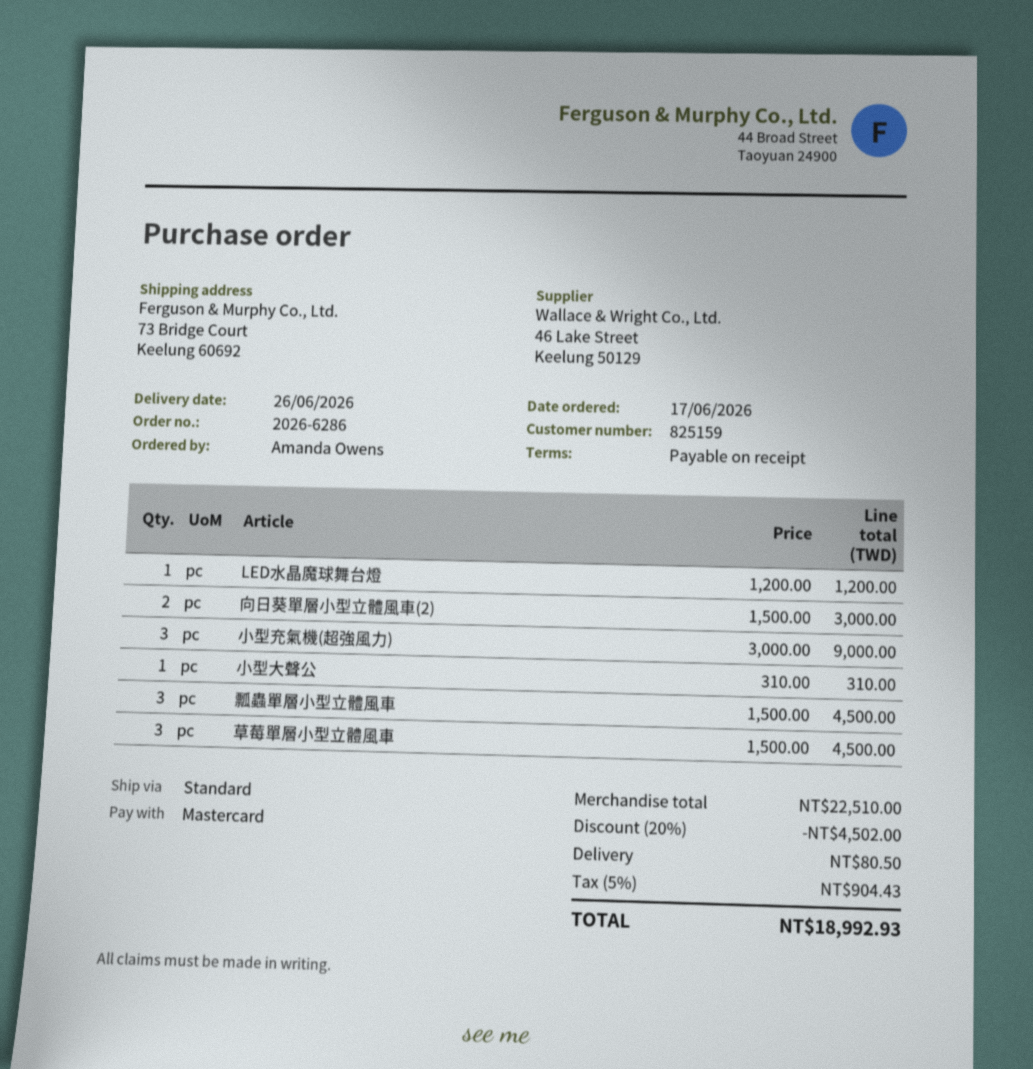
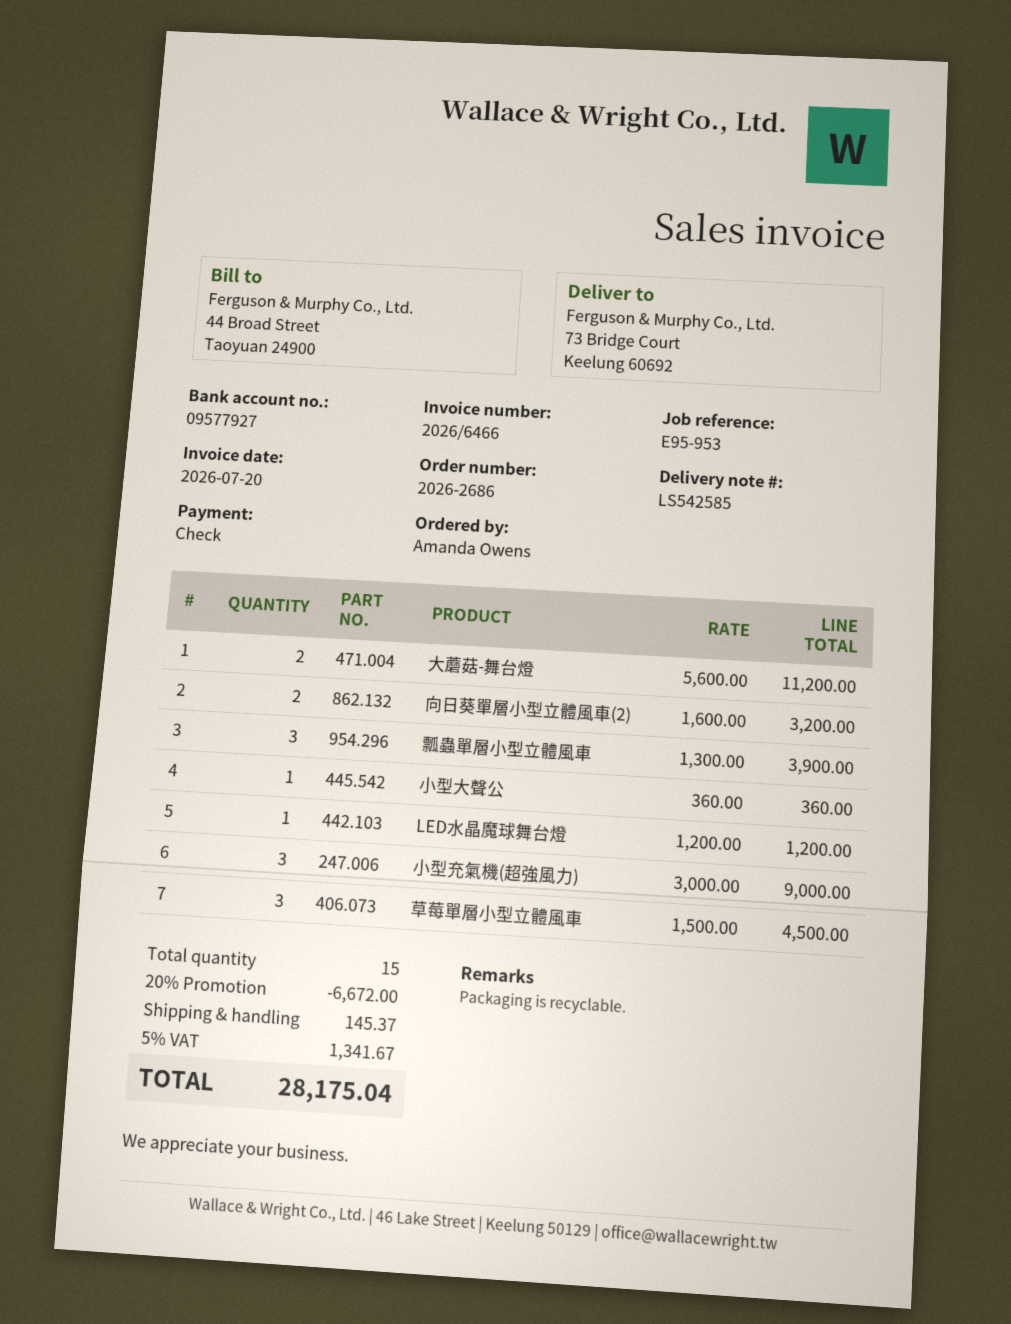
order number: 2026-6286 -> 2026-2686
payment method: Mastercard -> cheque
向日葵單層小型立體風車(2): 2 x 1500.00 = 3000.00 -> 2 x 1600.00 = 3200.00
小型大聲公: 1 x 310.00 = 310.00 -> 1 x 360.00 = 360.00
瓢蟲單層小型立體風車: 3 x 1500.00 = 4500.00 -> 3 x 1300.00 = 3900.00
大蘑菇-舞台燈: none -> 2 x 5600.00 = 11200.00
discount: 20% = 4502.00 -> 20% = 6672.00
shipping: 80.50 -> 145.37
tax: 5% = 904.43 -> 5% = 1341.67
total: 18992.93 -> 28175.04

